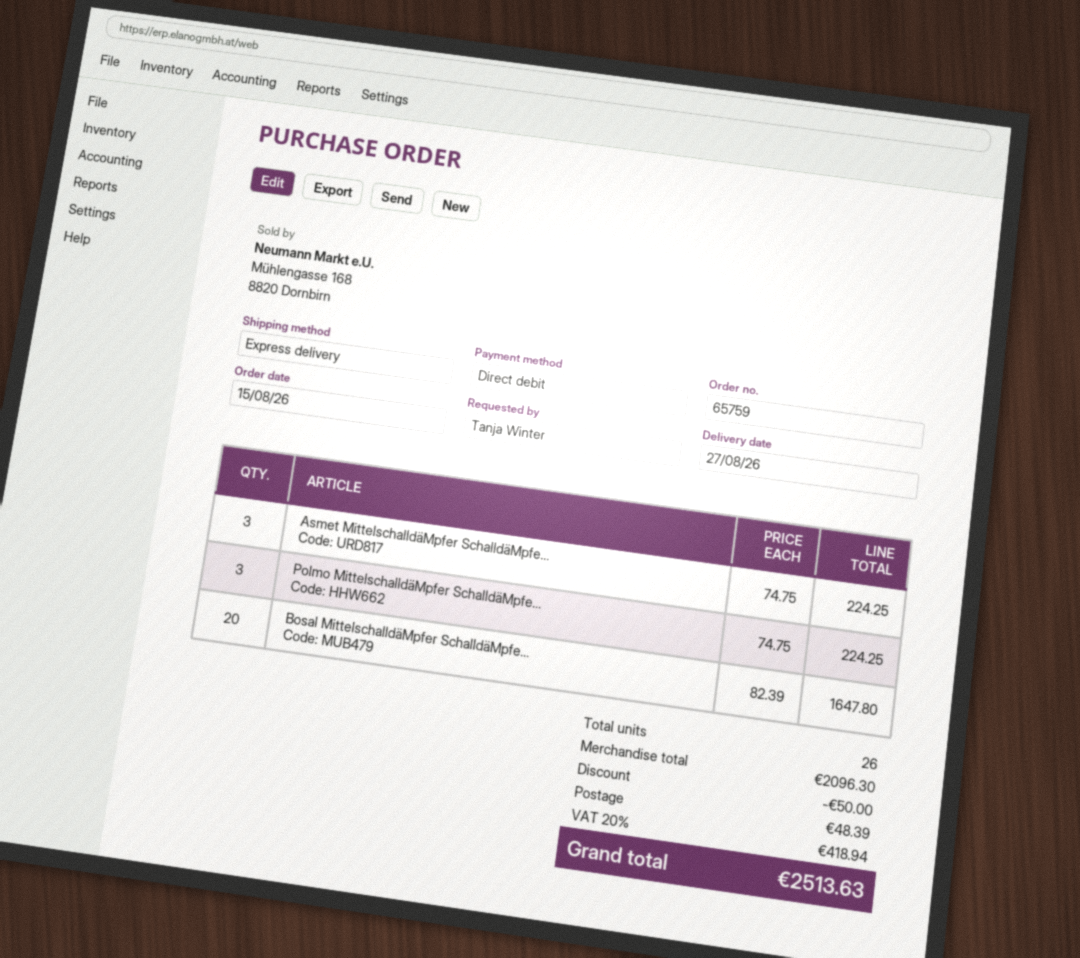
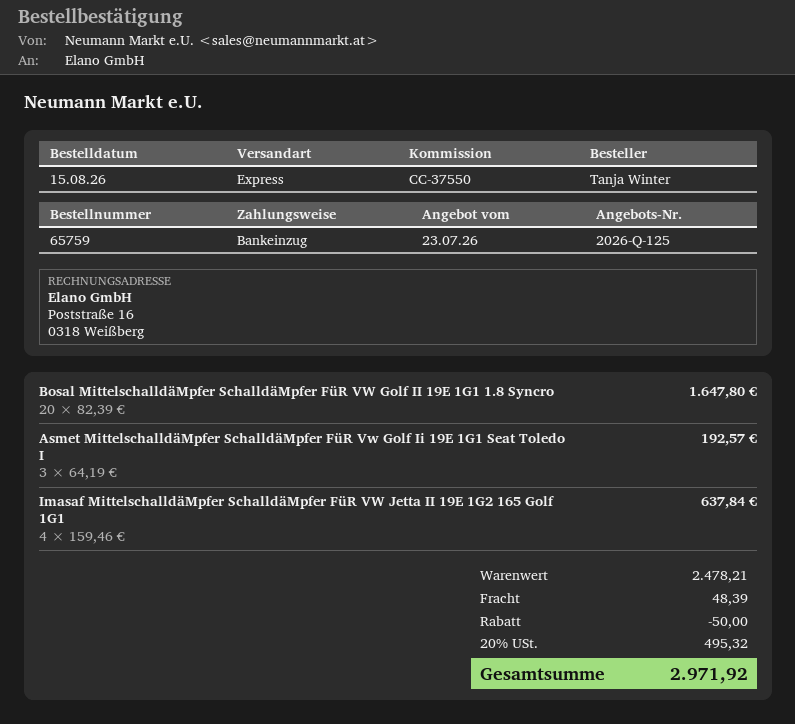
Asmet MittelschalldäMpfer SchalldäMpfe...: 3 x 74.75 = 224.25 -> 3 x 64.19 = 192.57
Polmo MittelschalldäMpfer SchalldäMpfe...: 3 x 74.75 = 224.25 -> none
Imasaf MittelschalldäMpfer SchalldäMpfer FüR VW Jetta II 19E 1G2 165 Golf 1G1: none -> 4 x 159.46 = 637.84
subtotal: 2096.30 -> 2478.21
tax: 20% = 418.94 -> 20% = 495.32
total: 2513.63 -> 2971.92

